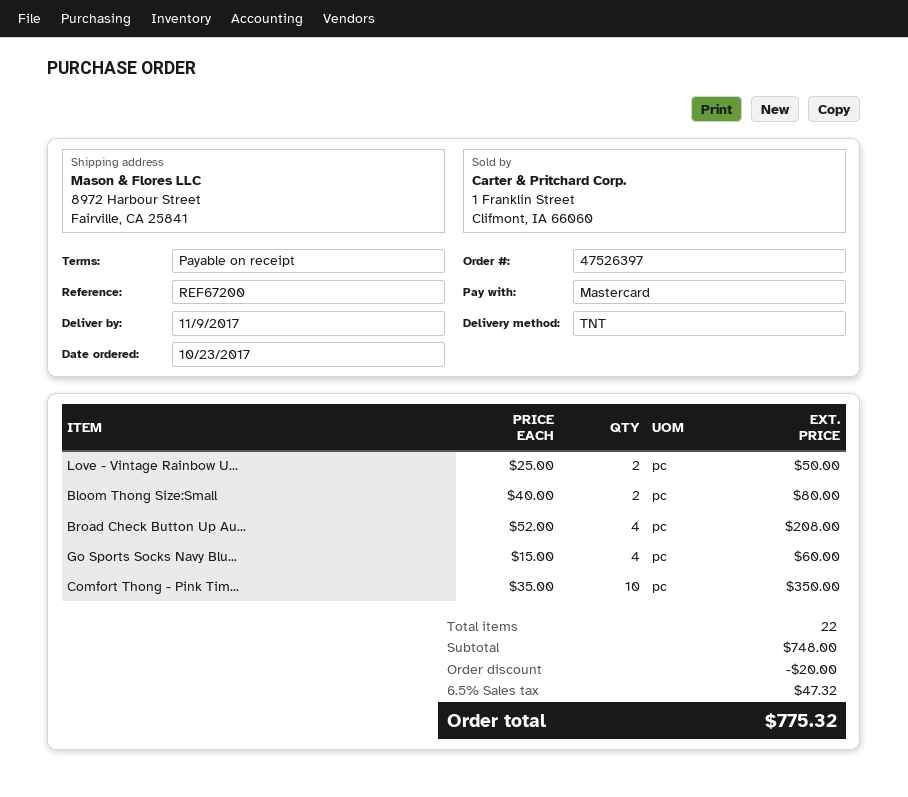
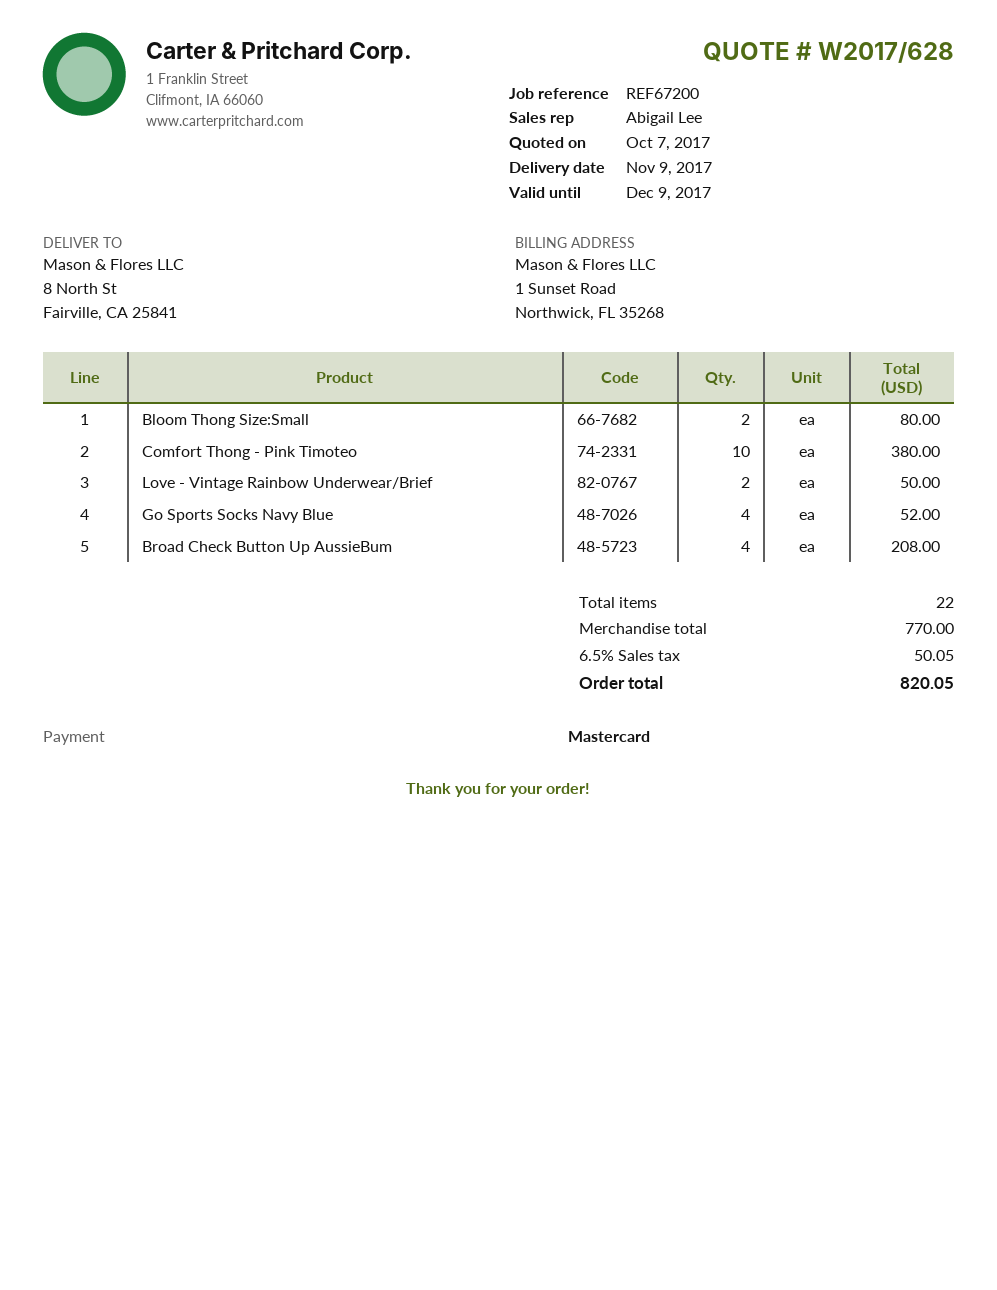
ship to: 8972 Harbour Street, Fairville, CA 25841 -> 8 North St, Fairville, CA 25841
Go Sports Socks Navy Blu...: 4 for 60.00 -> 4 for 52.00
Comfort Thong - Pink Tim...: 10 for 350.00 -> 10 for 380.00
subtotal: 748.00 -> 770.00
discount: 20.00 -> none
tax: 6.5% = 47.32 -> 6.5% = 50.05
total: 775.32 -> 820.05

